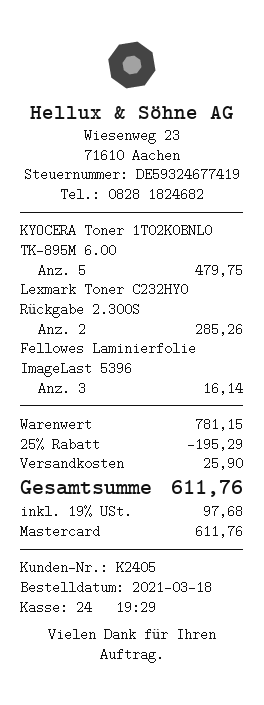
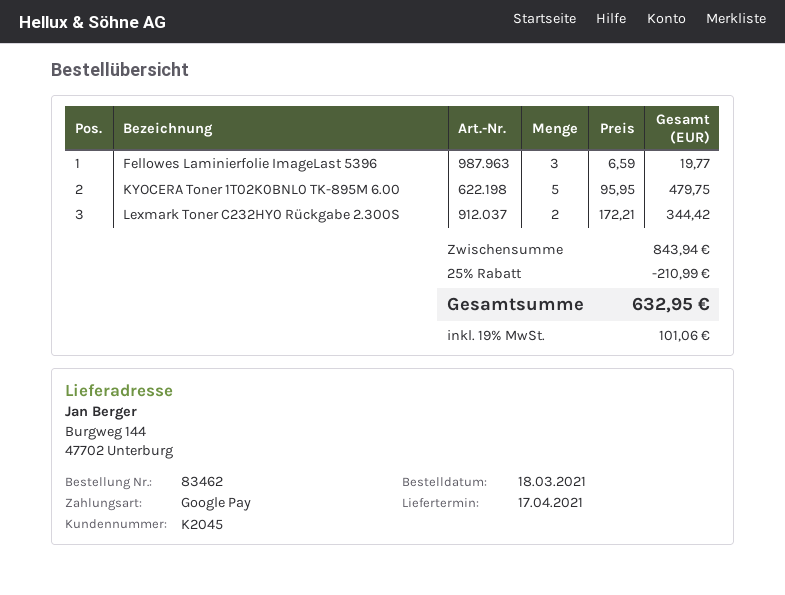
customer number: K2405 -> K2045
payment method: Mastercard -> Google Pay
Lexmark Toner C232HY0 Rückgabe 2.300S: 2 for 285.26 -> 2 for 344.42
Fellowes Laminierfolie ImageLast 5396: 3 for 16.14 -> 3 for 19.77
subtotal: 781.15 -> 843.94
discount: 25% = 195.29 -> 25% = 210.99
shipping: 25.90 -> none
tax: 19% = 97.68 -> 19% = 101.06
total: 611.76 -> 632.95

